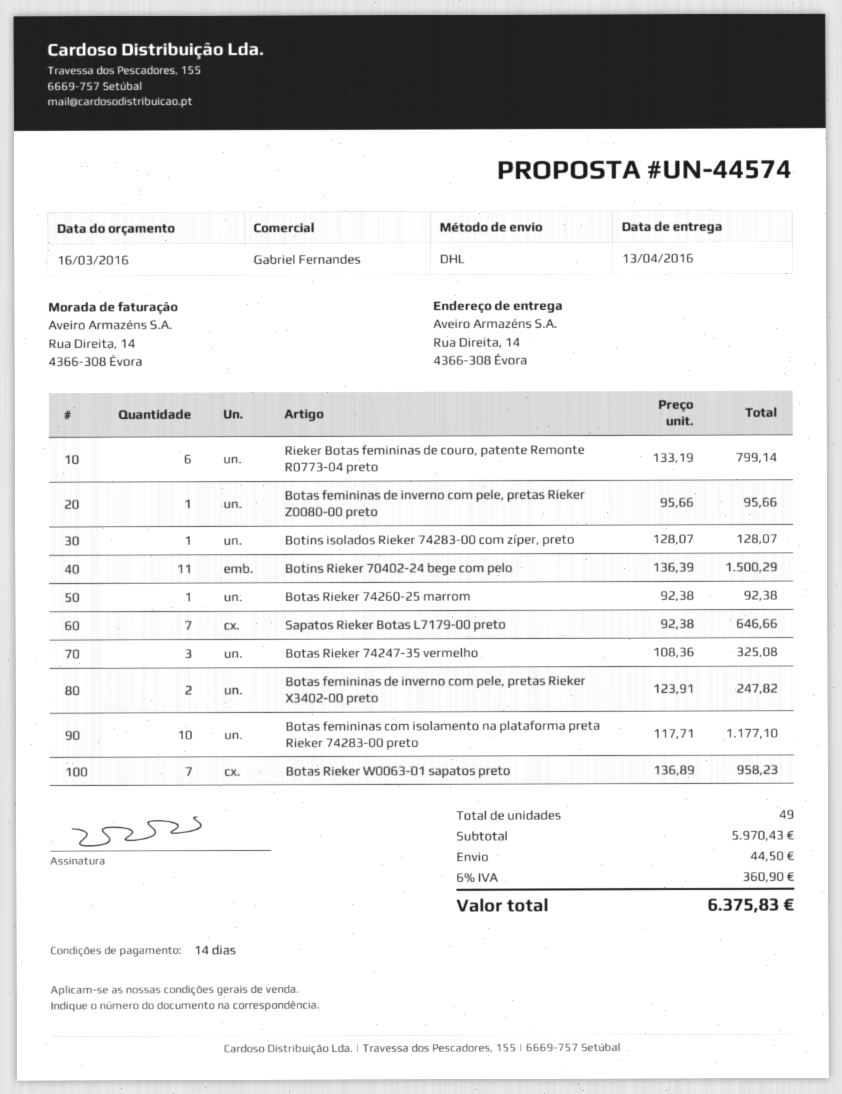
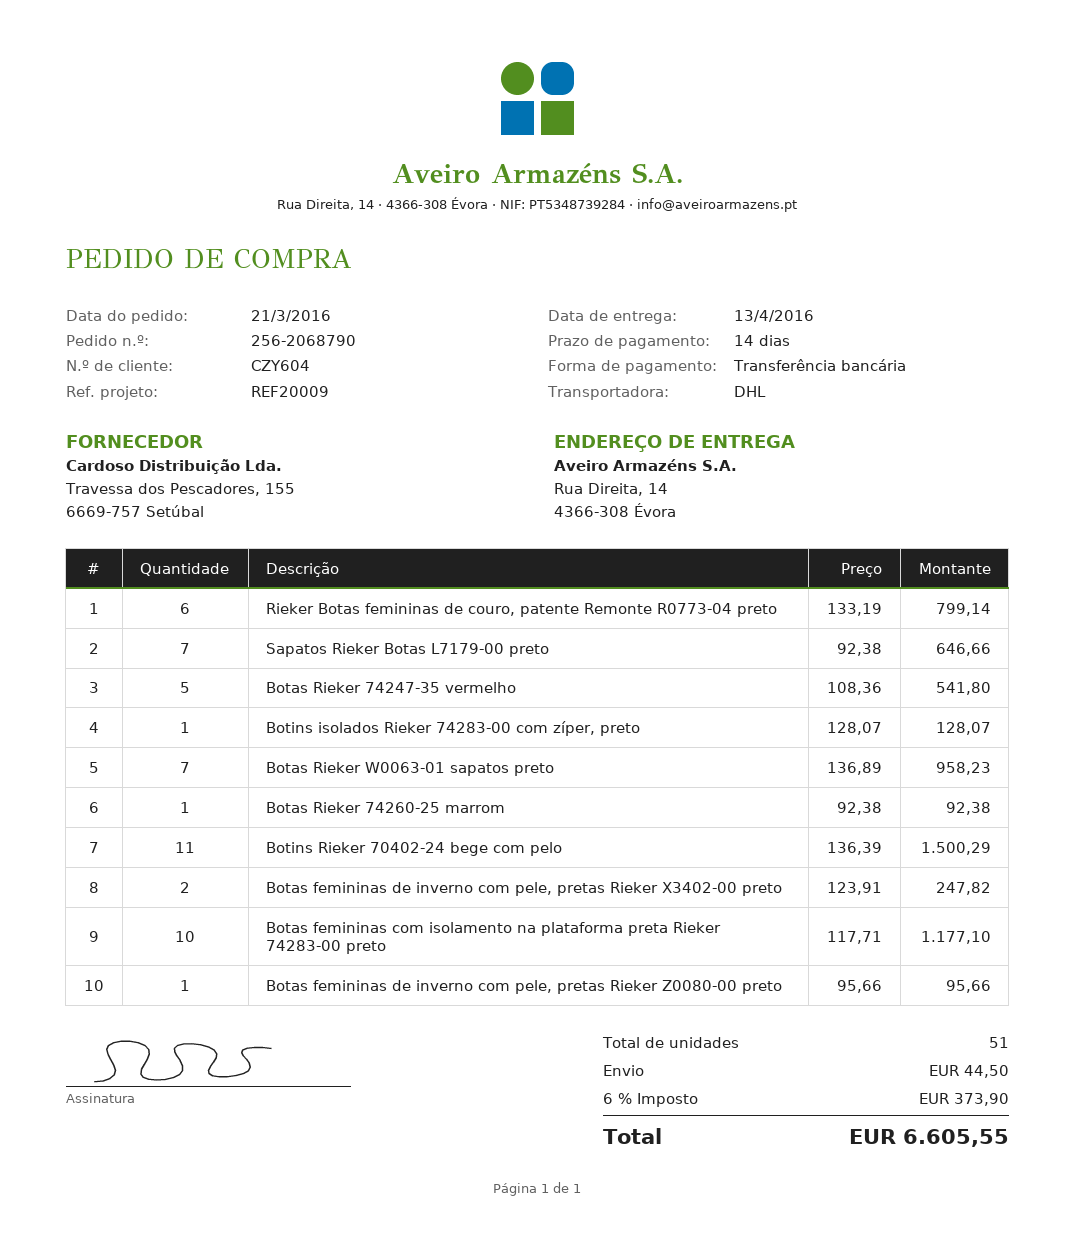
Botas Rieker 74247-35 vermelho: 3 x 108.36 = 325.08 -> 5 x 108.36 = 541.80
total quantity: 49 -> 51
tax: 6% = 360.90 -> 6% = 373.90
total: 6375.83 -> 6605.55

